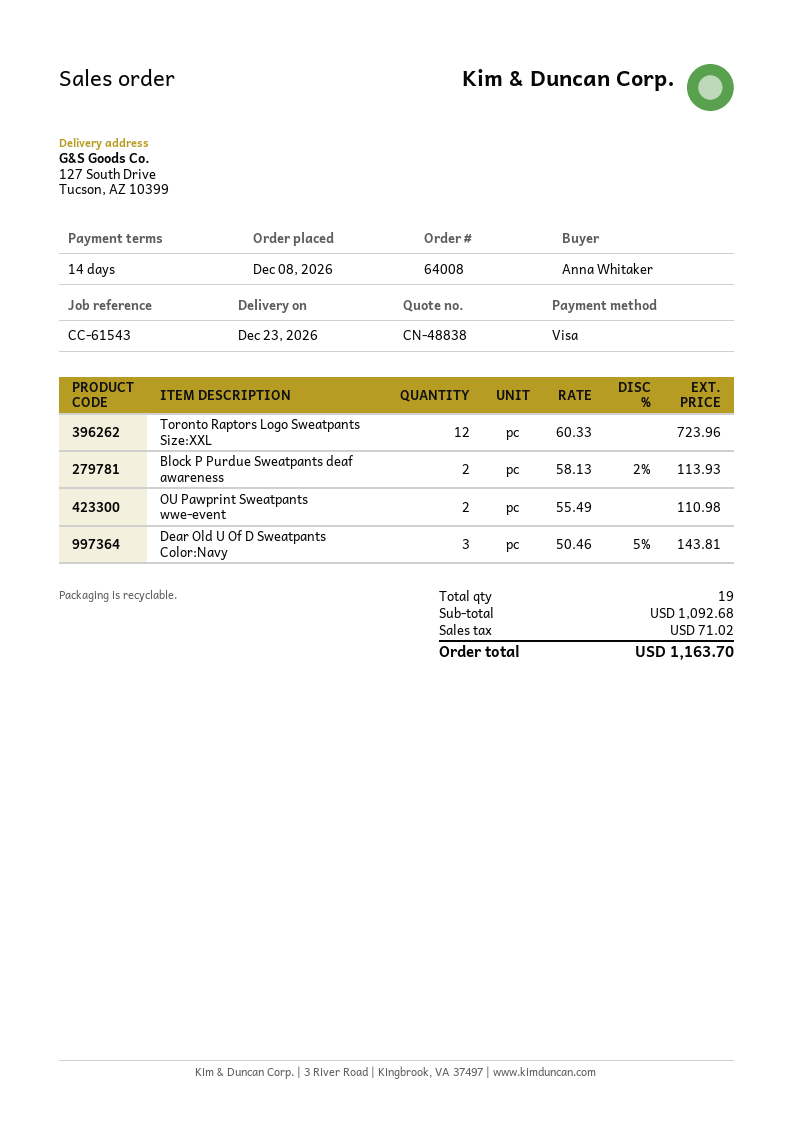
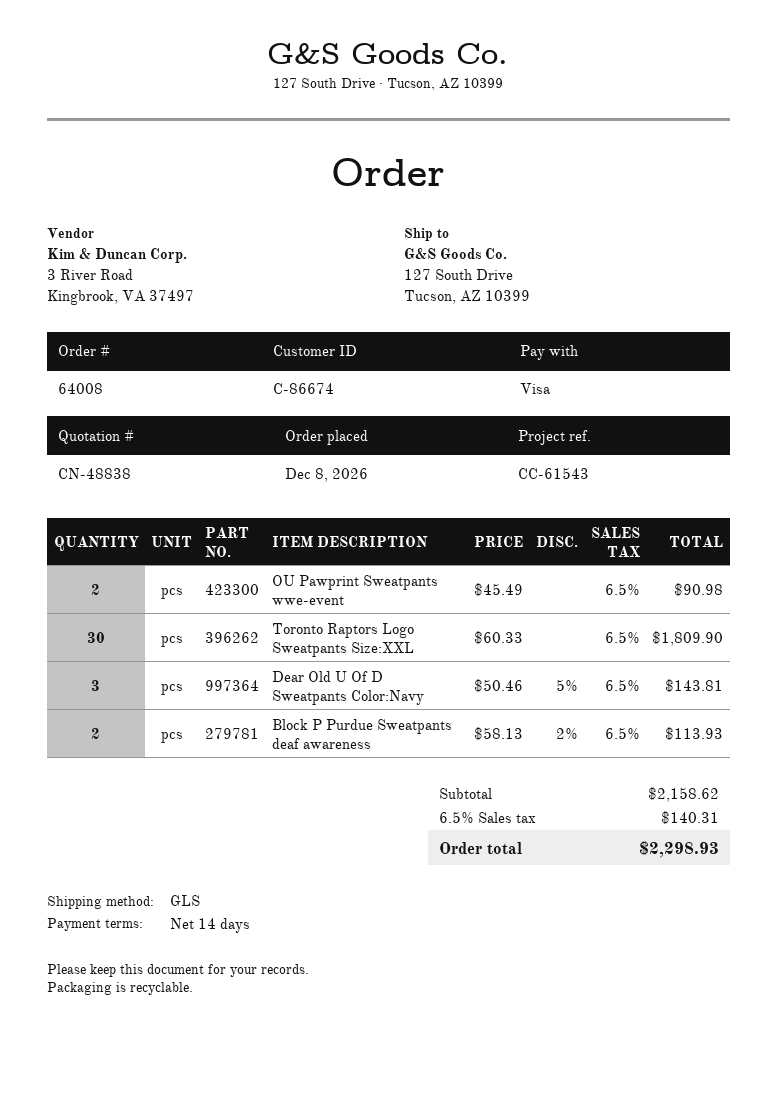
Toronto Raptors Logo Sweatpants Size:XXL: 12 x 60.33 = 723.96 -> 30 x 60.33 = 1809.90
OU Pawprint Sweatpants wwe-event: 2 x 55.49 = 110.98 -> 2 x 45.49 = 90.98
subtotal: 1092.68 -> 2158.62
tax: 71.02 -> 140.31
total: 1163.70 -> 2298.93

